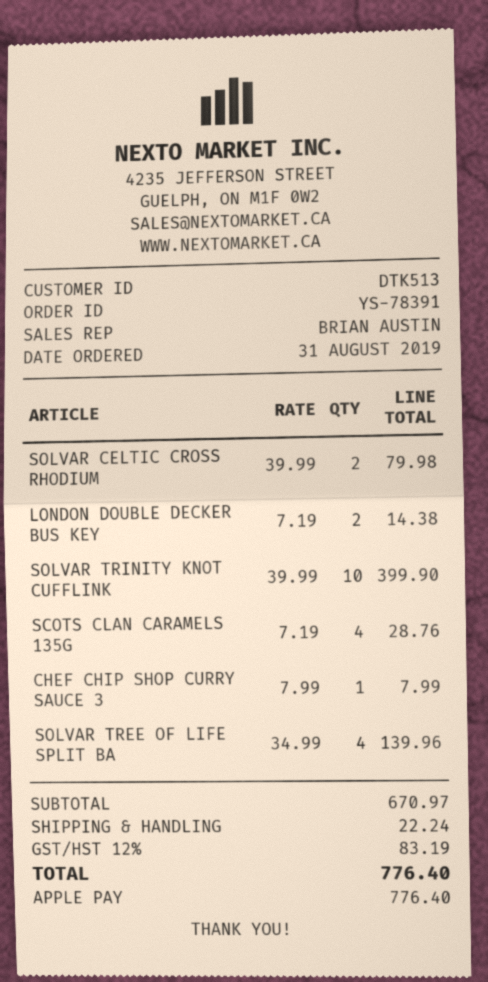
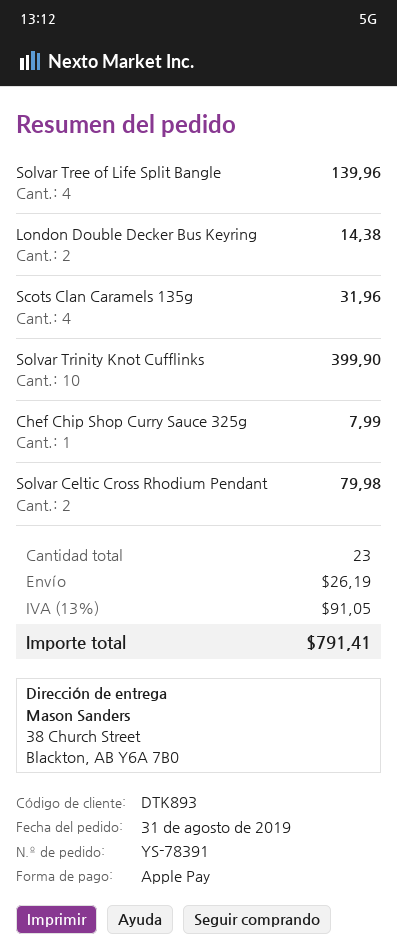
customer number: DTK513 -> DTK893
SCOTS CLAN CARAMELS 135G: 4 for 28.76 -> 4 for 31.96
shipping: 22.24 -> 26.19
tax: 12% = 83.19 -> 13% = 91.05
total: 776.40 -> 791.41

